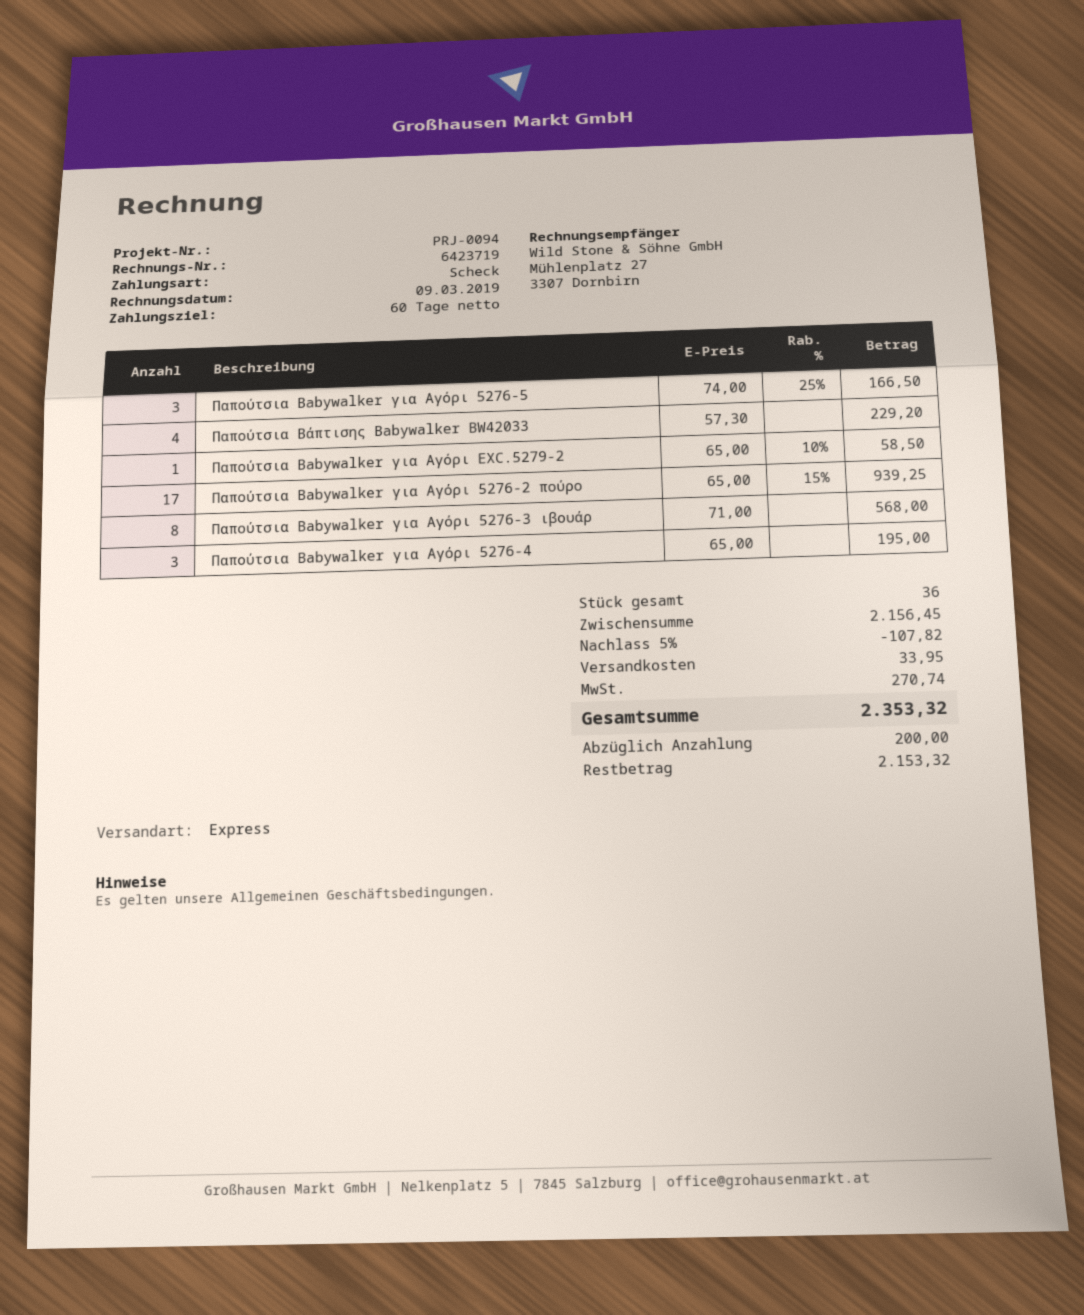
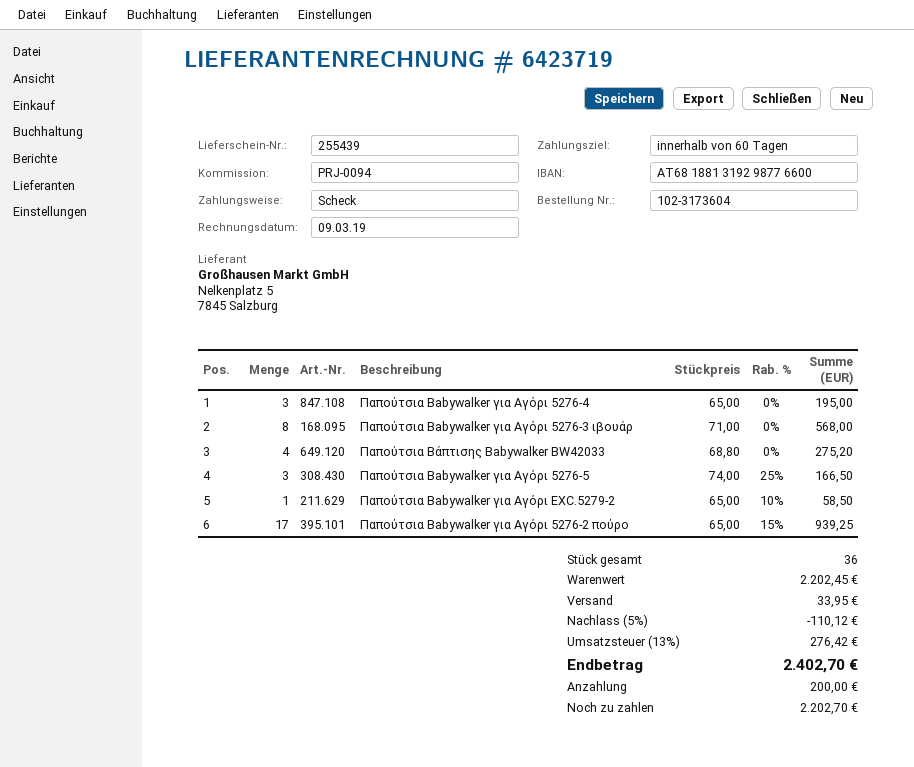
Παπούτσια Βάπτισης Babywalker BW42033: 4 x 57.30 = 229.20 -> 4 x 68.80 = 275.20
subtotal: 2156.45 -> 2202.45
discount: 5% = 107.82 -> 5% = 110.12
tax: 270.74 -> 276.42
total: 2353.32 -> 2402.70
balance: 2153.32 -> 2202.70

